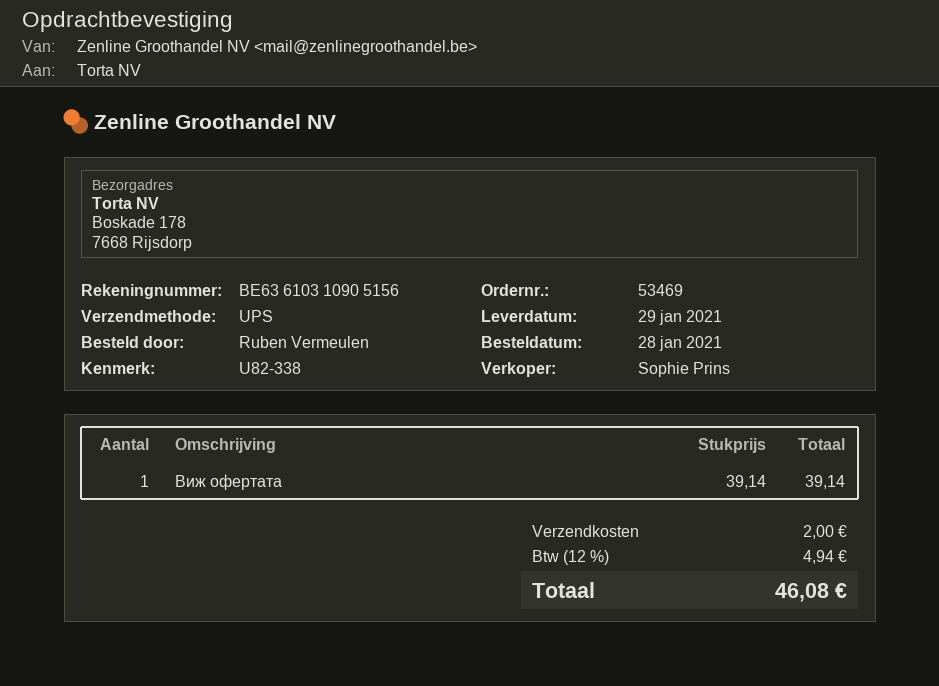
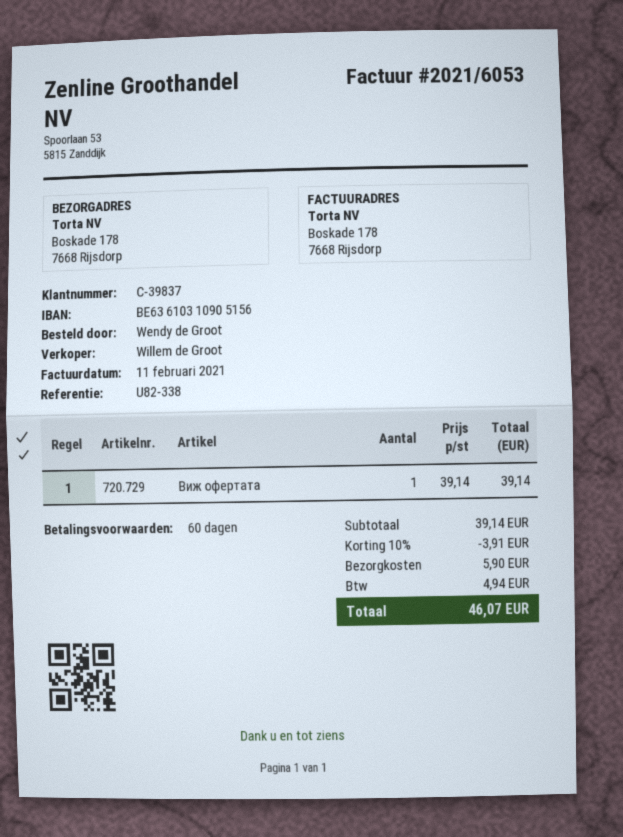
ordered by: Ruben Vermeulen -> Wendy de Groot
sales rep: Sophie Prins -> Willem de Groot
discount: none -> 10% = 3.91
shipping: 2.00 -> 5.90
total: 46.08 -> 46.07

